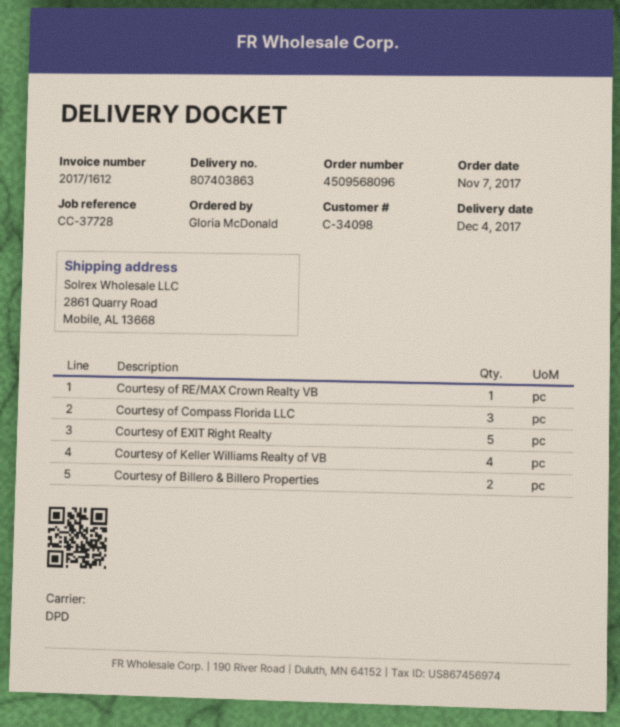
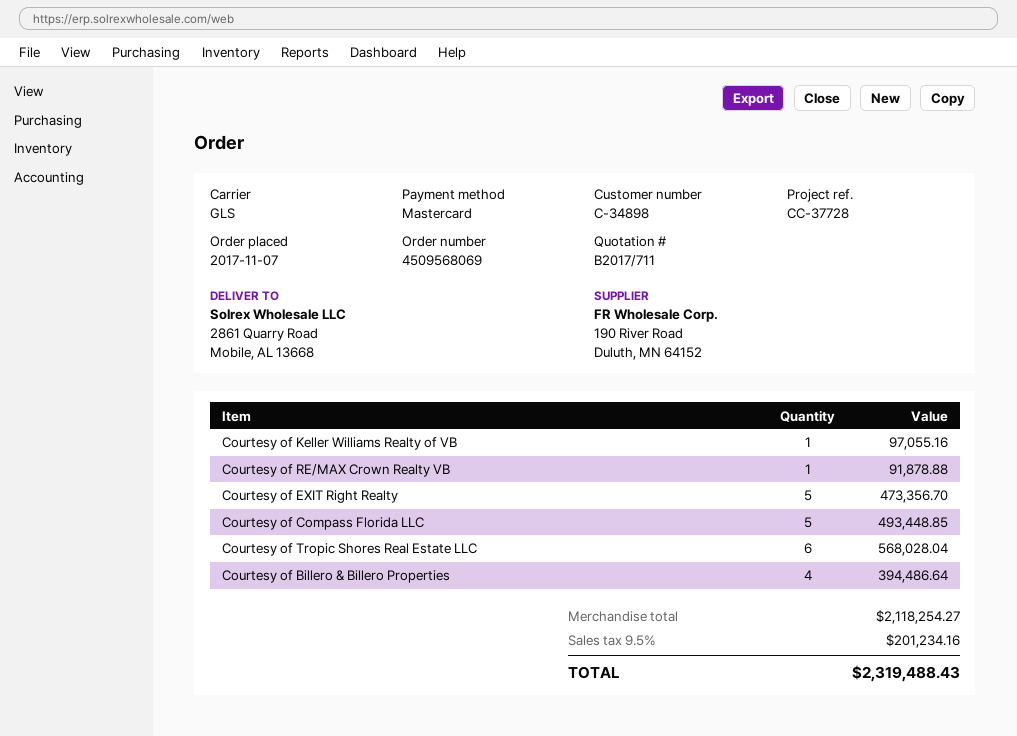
order number: 4509568096 -> 4509568069
customer number: C-34098 -> C-34898
shipping method: DPD -> GLS
Courtesy of Compass Florida LLC: 3 -> 5
Courtesy of Keller Williams Realty of VB: 4 -> 1
Courtesy of Billero & Billero Properties: 2 -> 4
Courtesy of Tropic Shores Real Estate LLC: none -> 6

